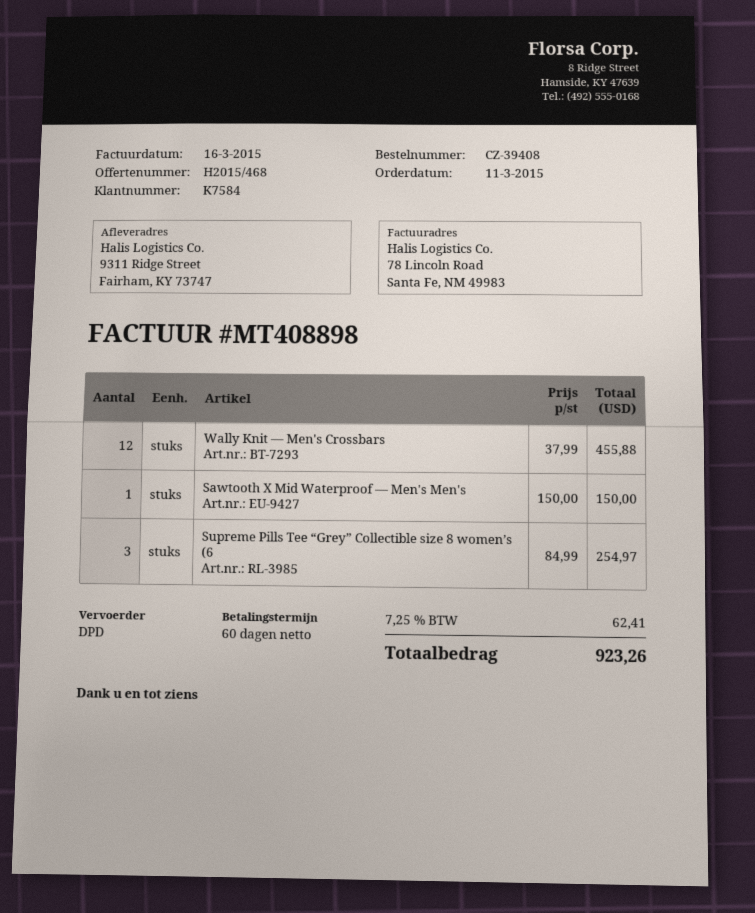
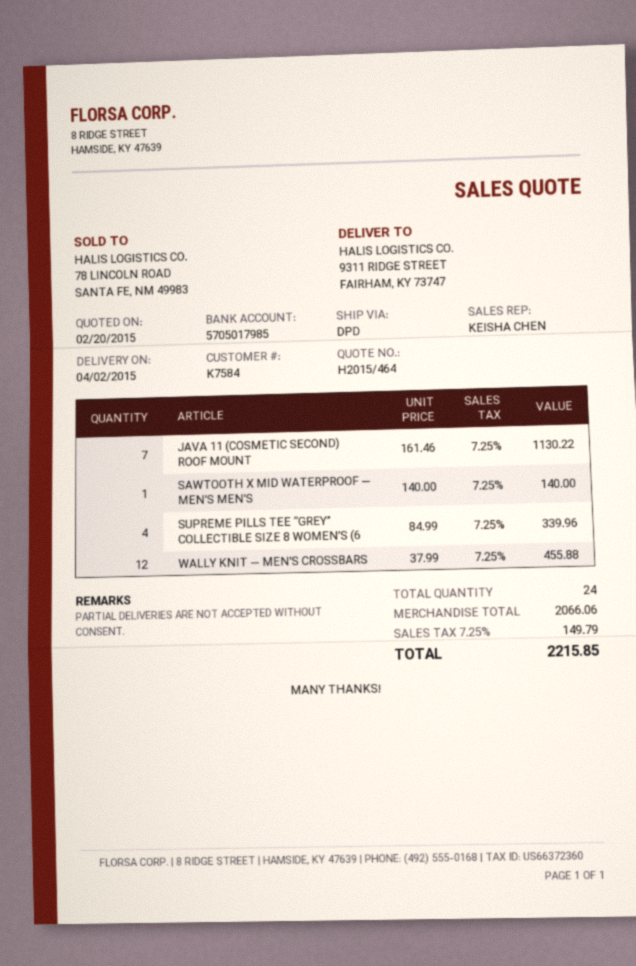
quote number: H2015/468 -> H2015/464
Sawtooth X Mid Waterproof — Men's Men's: 1 x 150.00 = 150.00 -> 1 x 140.00 = 140.00
Supreme Pills Tee “Grey” Collectible size 8 women’s (6: 3 x 84.99 = 254.97 -> 4 x 84.99 = 339.96
JAVA 11 (COSMETIC SECOND) ROOF MOUNT: none -> 7 x 161.46 = 1130.22
tax: 7.25% = 62.41 -> 7.25% = 149.79
total: 923.26 -> 2215.85

